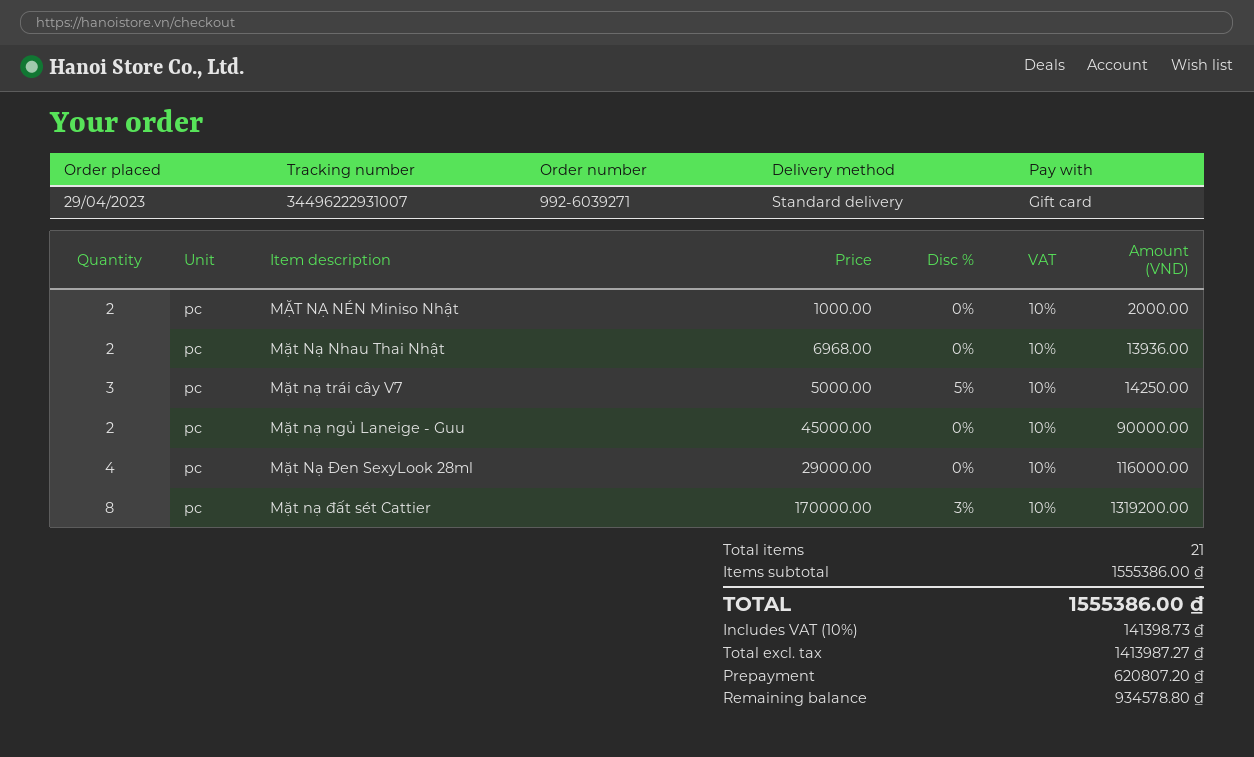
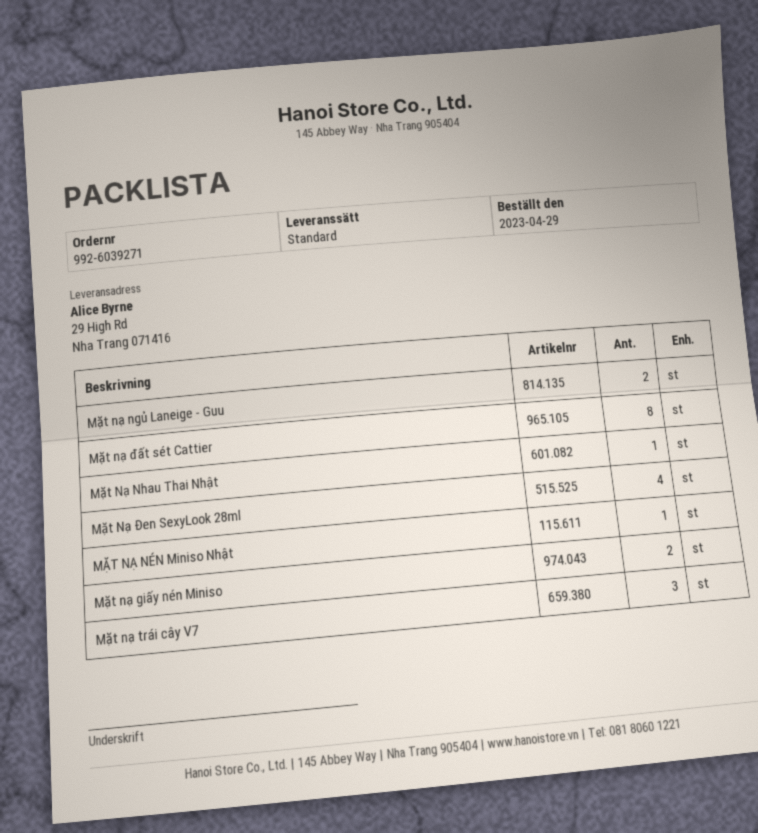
MẶT NẠ NÉN Miniso Nhật: 2 -> 1
Mặt Nạ Nhau Thai Nhật: 2 -> 1
Mặt nạ giấy nén Miniso: none -> 2

